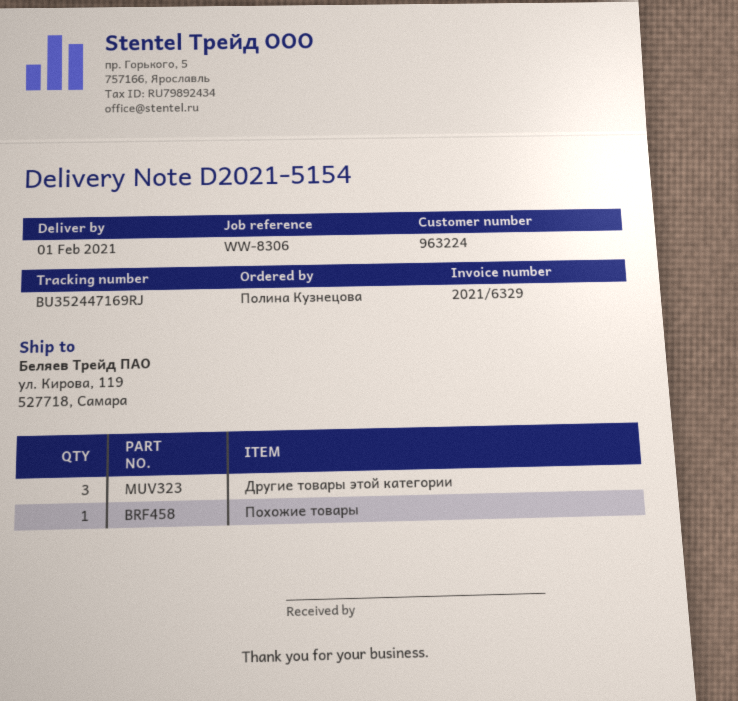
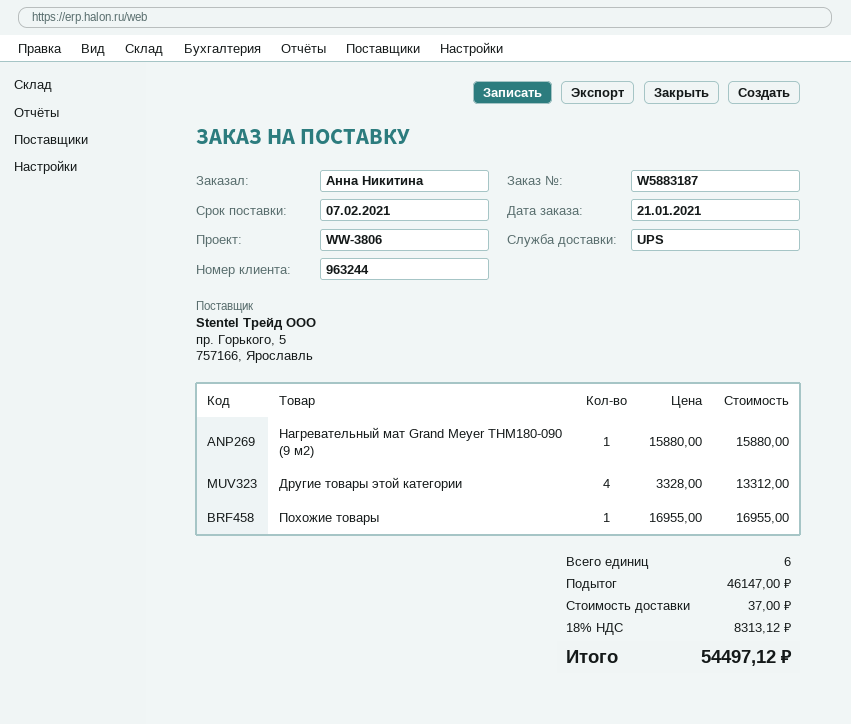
delivery date: 2021-02-01 -> 2021-02-07
customer number: 963224 -> 963244
reference: WW-8306 -> WW-3806
ordered by: Полина Кузнецова -> Анна Никитина
Другие товары этой категории: 3 -> 4
Нагревательный мат Grand Meyer THM180-090 (9 м2): none -> 1

